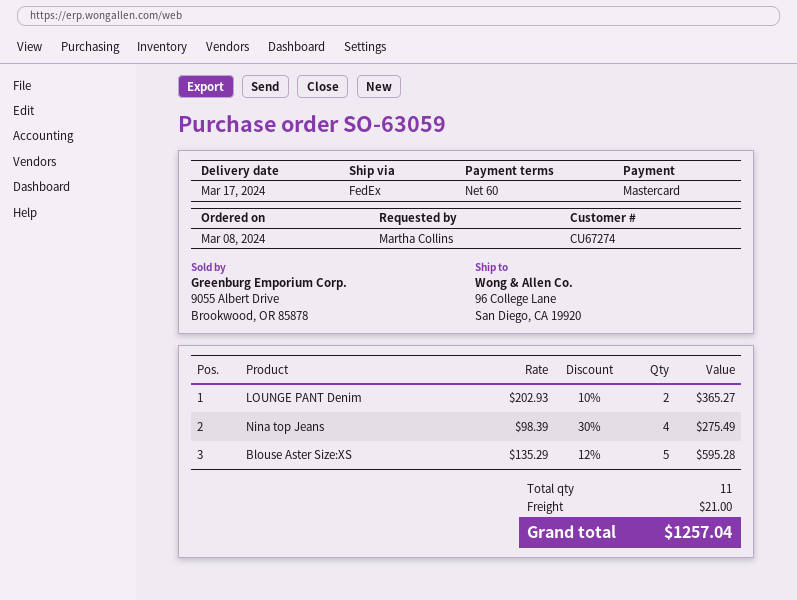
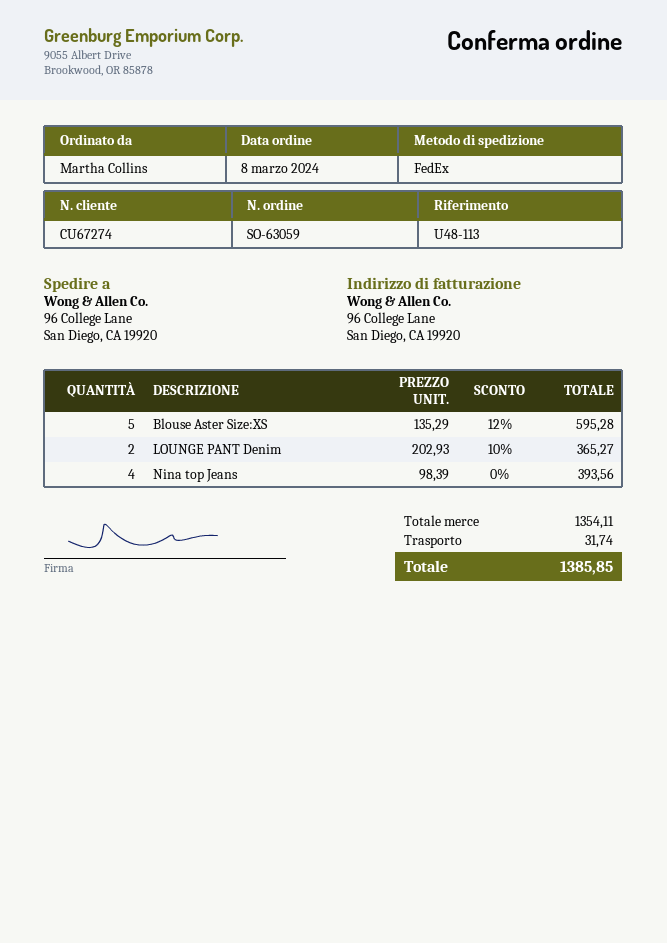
Nina top Jeans: 4 x 98.39 - 30% = 275.49 -> 4 x 98.39 = 393.56
shipping: 21.00 -> 31.74
total: 1257.04 -> 1385.85

